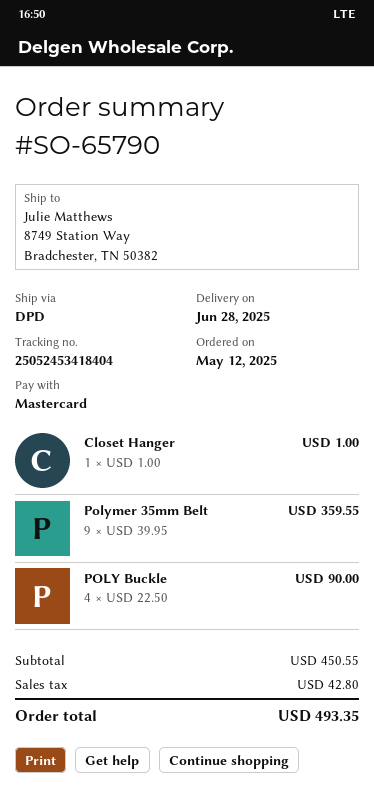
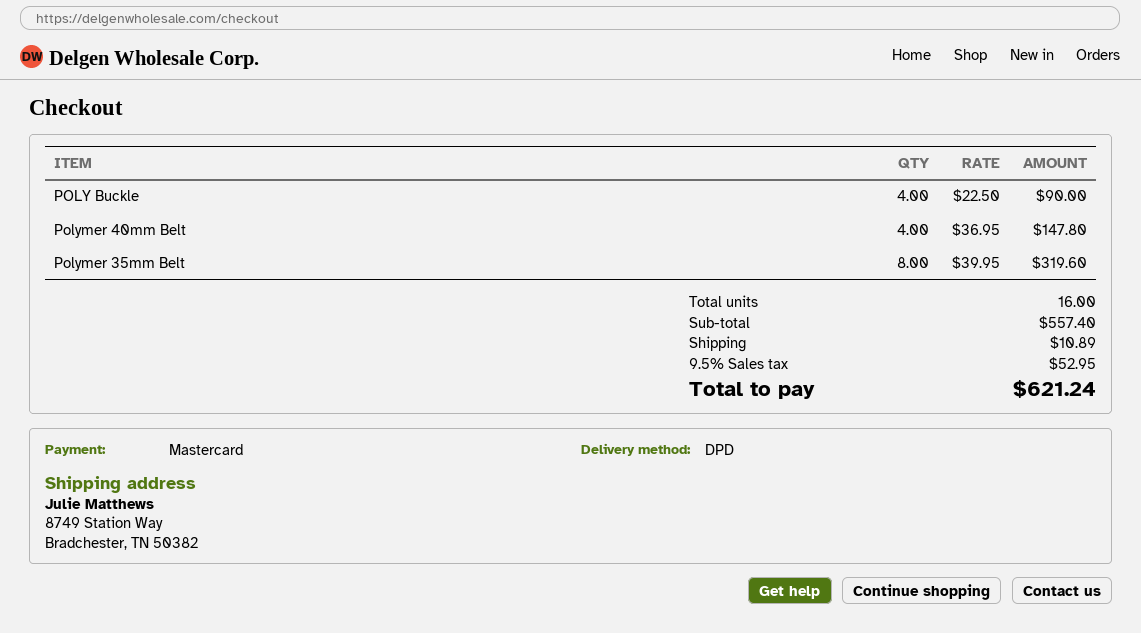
Closet Hanger: 1 x 1.00 = 1.00 -> none
Polymer 35mm Belt: 9 x 39.95 = 359.55 -> 8 x 39.95 = 319.60
Polymer 40mm Belt: none -> 4 x 36.95 = 147.80
subtotal: 450.55 -> 557.40
shipping: none -> 10.89
tax: 42.80 -> 52.95
total: 493.35 -> 621.24

